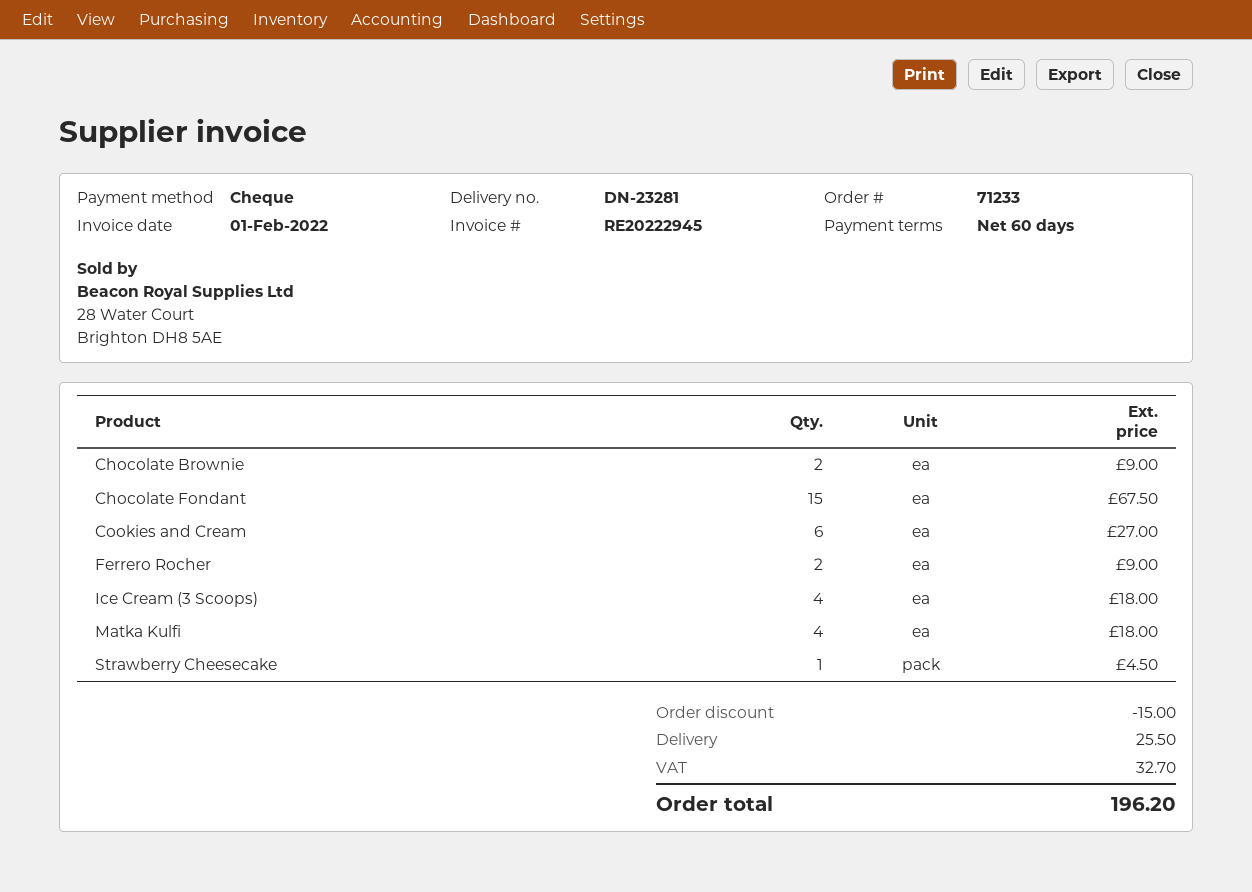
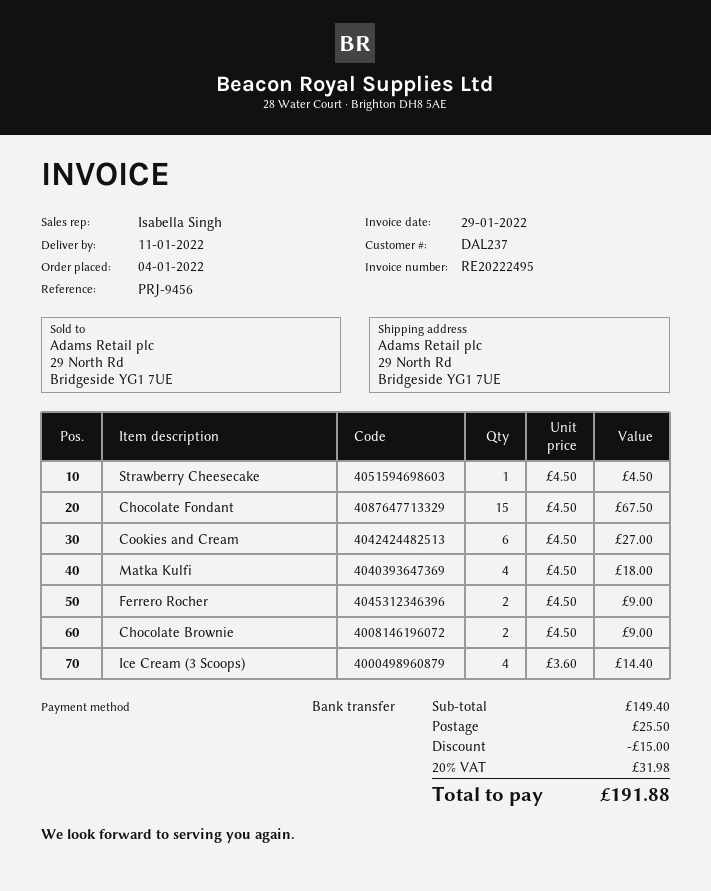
invoice number: RE20222945 -> RE20222495
invoice date: 2022-02-01 -> 2022-01-29
payment method: cheque -> bank transfer
Ice Cream (3 Scoops): 4 for 18.00 -> 4 for 14.40
tax: 32.70 -> 31.98
total: 196.20 -> 191.88

